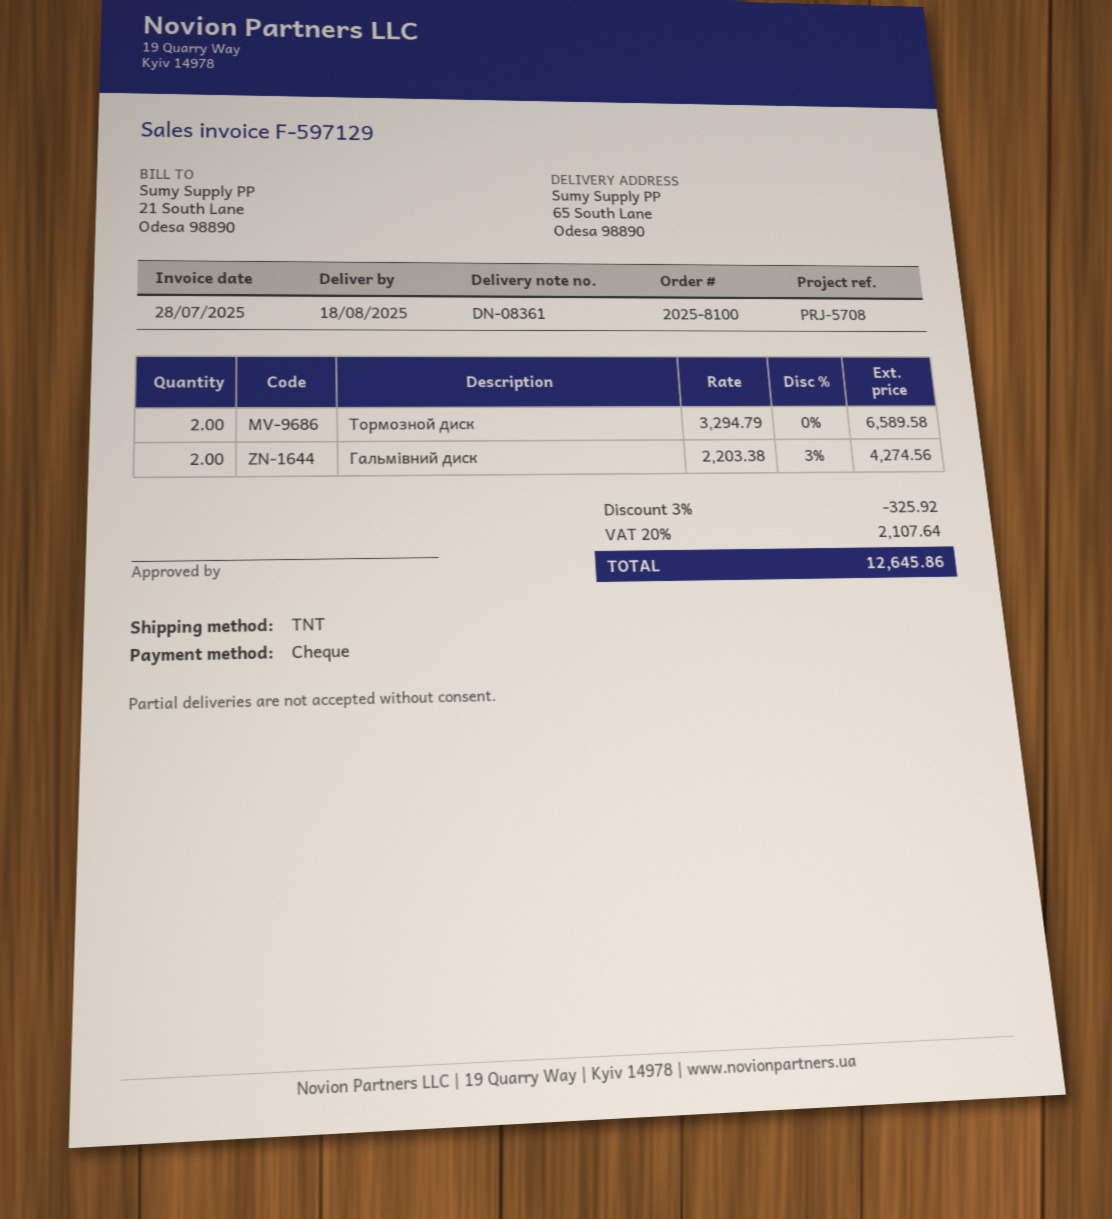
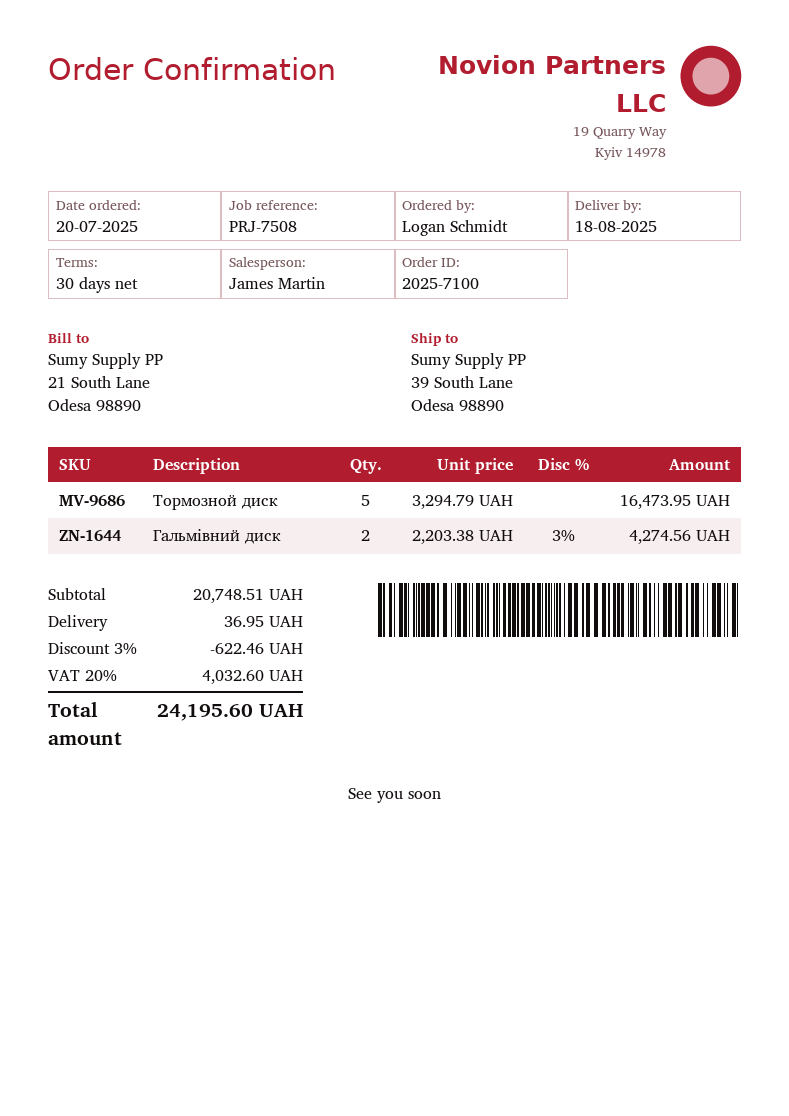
order number: 2025-8100 -> 2025-7100
reference: PRJ-5708 -> PRJ-7508
ship to: 65 South Lane, Odesa 98890 -> 39 South Lane, Odesa 98890
Тормозной диск: 2 x 3294.79 = 6589.58 -> 5 x 3294.79 = 16473.95
discount: 3% = 325.92 -> 3% = 622.46
shipping: none -> 36.95
tax: 20% = 2107.64 -> 20% = 4032.60
total: 12645.86 -> 24195.60

